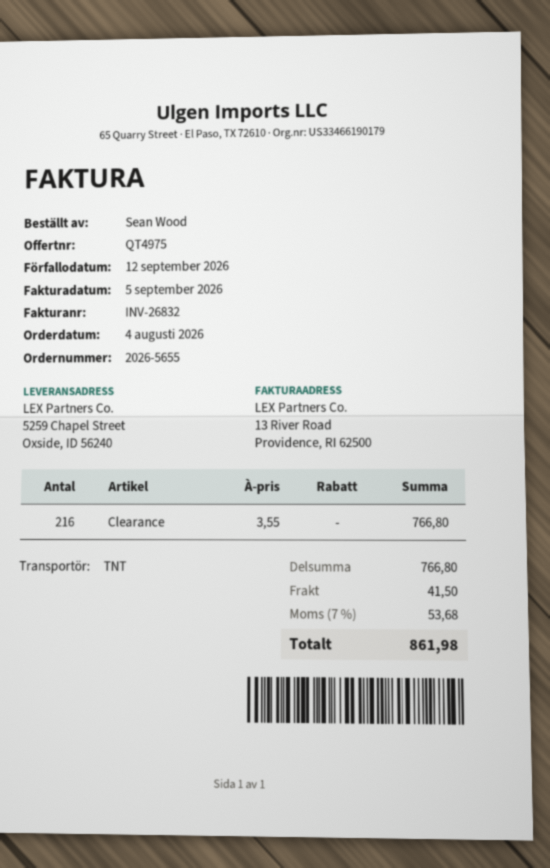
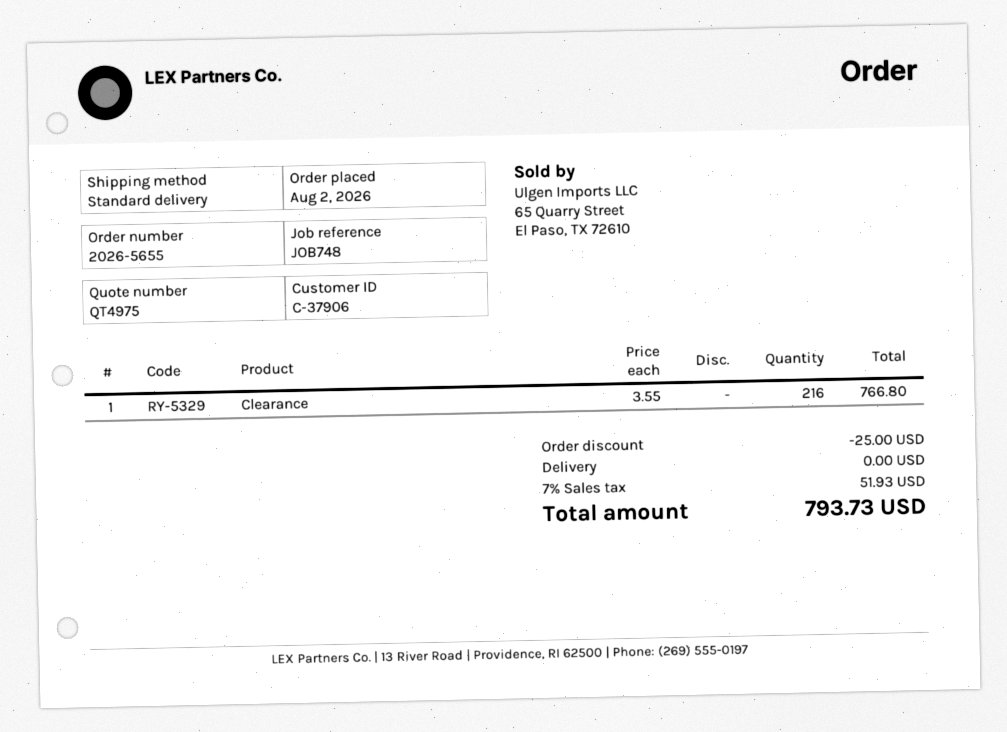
order date: 2026-08-04 -> 2026-08-02
shipping method: TNT -> standard
discount: none -> 25.00
shipping: 41.50 -> 0.00
tax: 7% = 53.68 -> 7% = 51.93
total: 861.98 -> 793.73

